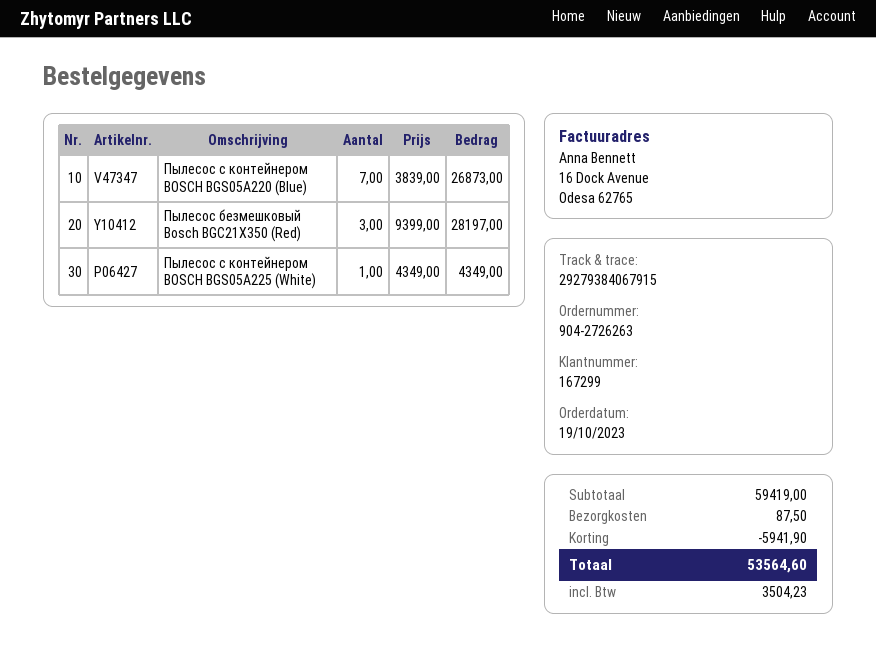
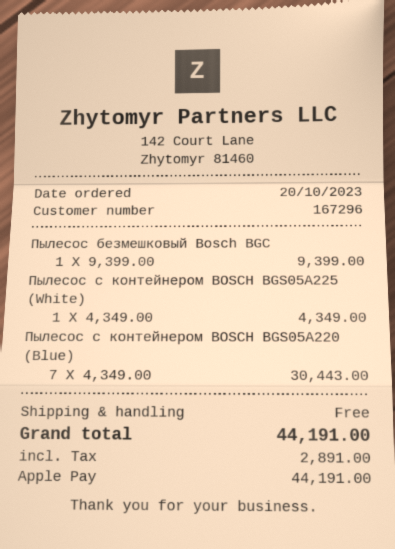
order date: 2023-10-19 -> 2023-10-20
customer number: 167299 -> 167296
Пылесос с контейнером BOSCH BGS05A220 (Blue): 7 x 3839.00 = 26873.00 -> 7 x 4349.00 = 30443.00
Пылесос безмешковый Bosch BGC21X350 (Red): 3 x 9399.00 = 28197.00 -> 1 x 9399.00 = 9399.00
discount: 5941.90 -> none
shipping: 87.50 -> 0.00
tax: 3504.23 -> 2891.00
total: 53564.60 -> 44191.00

